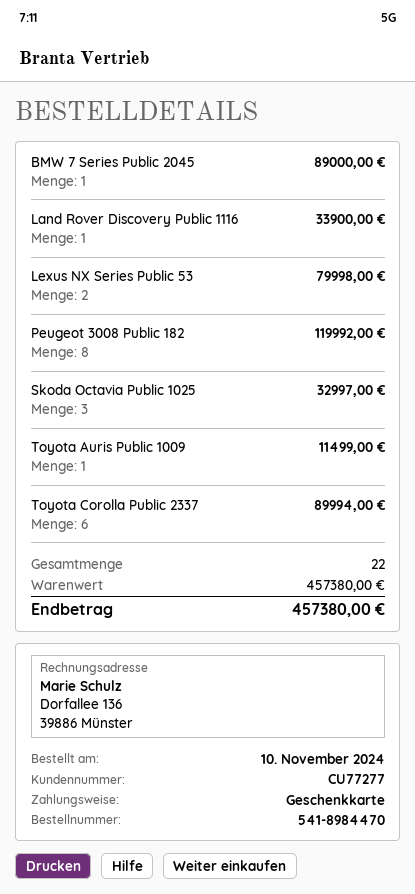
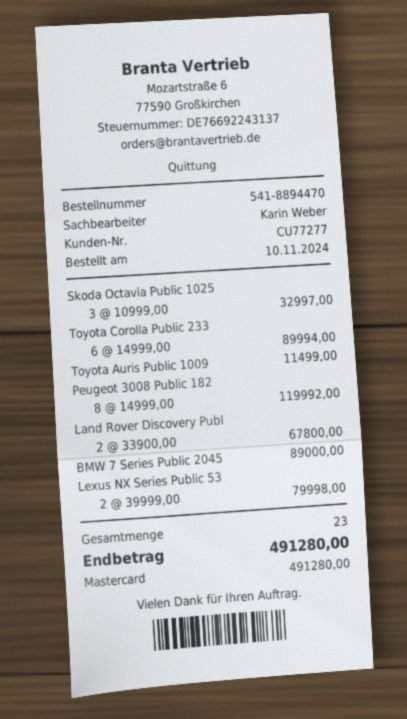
order number: 541-8984470 -> 541-8894470
payment method: gift card -> Mastercard
Land Rover Discovery Public 1116: 1 for 33900.00 -> 2 for 67800.00
total quantity: 22 -> 23
total: 457380.00 -> 491280.00

